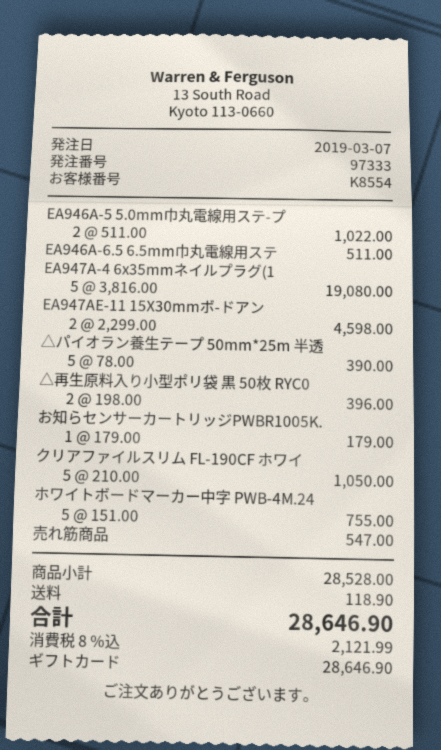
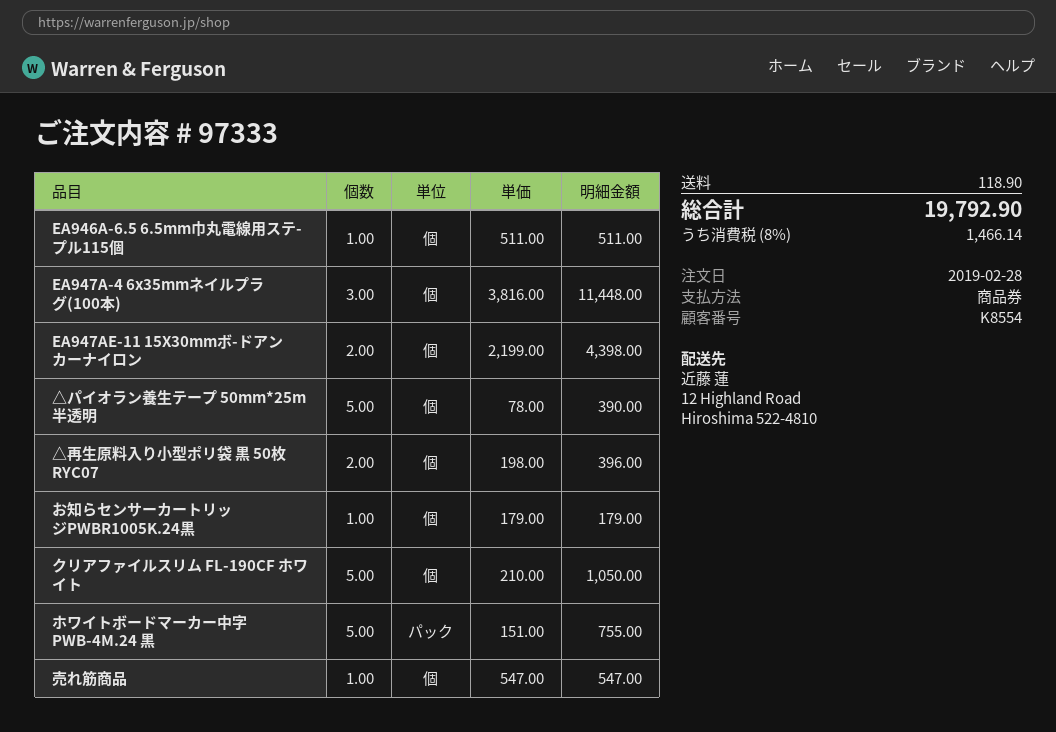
order date: 2019-03-07 -> 2019-02-28
EA946A-5 5.0mm巾丸電線用ステ-プ: 2 x 511.00 = 1022.00 -> none
EA947A-4 6x35mmネイルプラグ(1: 5 x 3816.00 = 19080.00 -> 3 x 3816.00 = 11448.00
EA947AE-11 15X30mmボ-ドアン: 2 x 2299.00 = 4598.00 -> 2 x 2199.00 = 4398.00
tax: 8% = 2121.99 -> 8% = 1466.14
total: 28646.90 -> 19792.90

